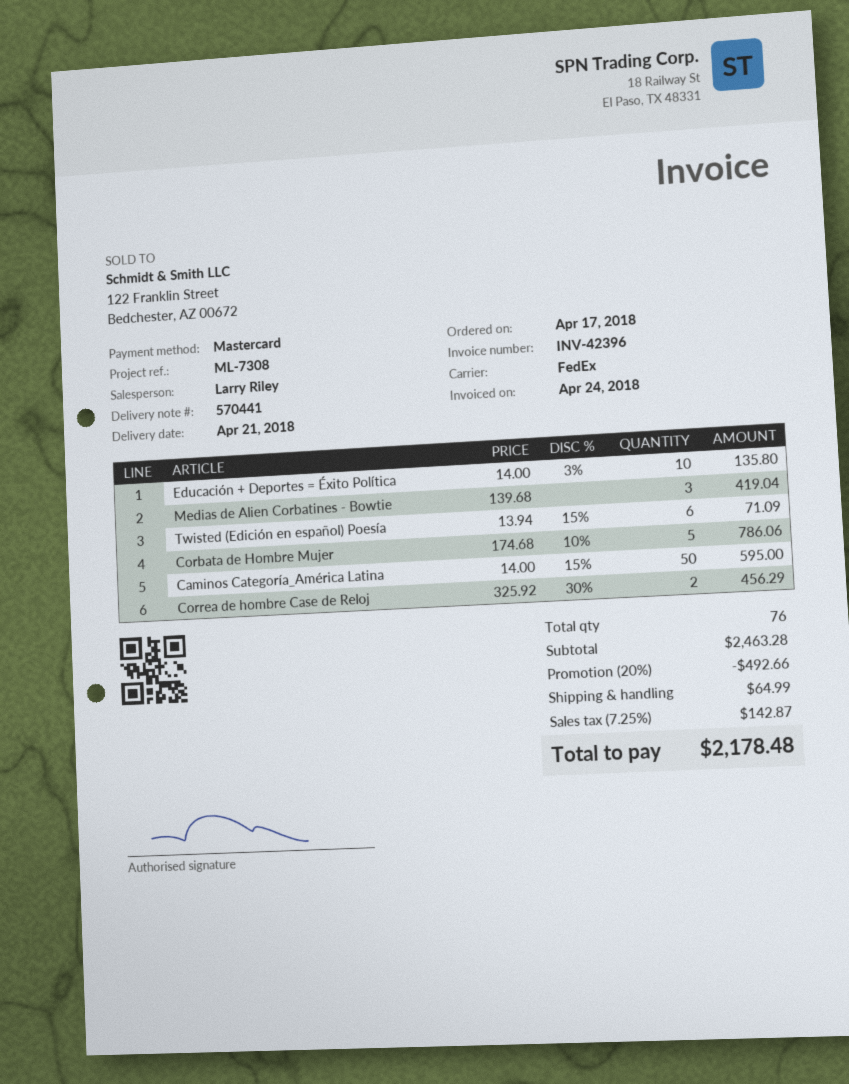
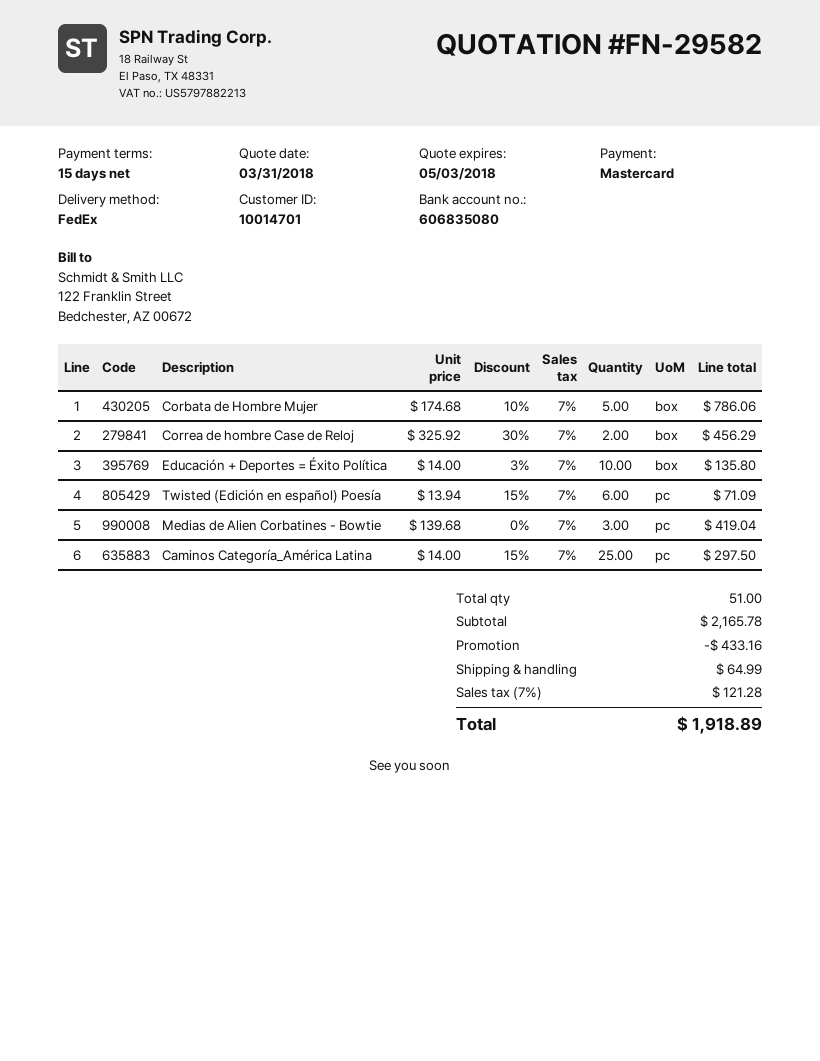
Caminos Categoría_América Latina: 50 x 14.00 - 15% = 595.00 -> 25 x 14.00 - 15% = 297.50
total quantity: 76 -> 51
subtotal: 2463.28 -> 2165.78
discount: 492.66 -> 433.16
tax: 7.25% = 142.87 -> 7% = 121.28
total: 2178.48 -> 1918.89

